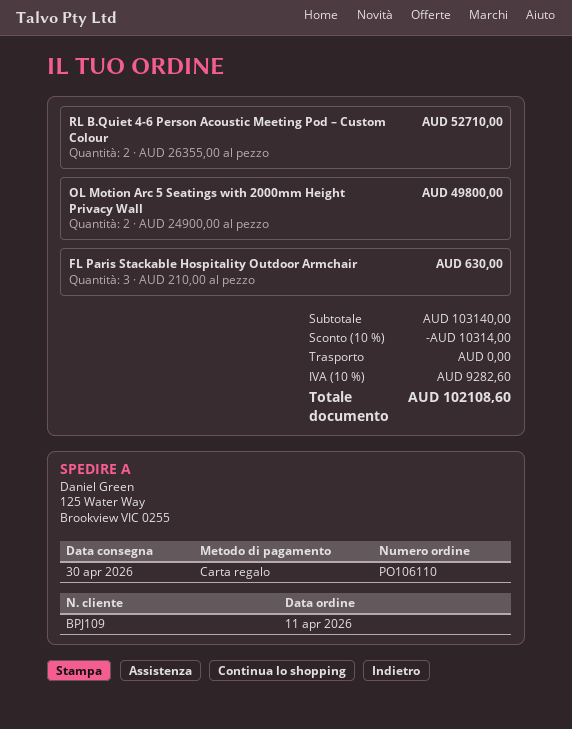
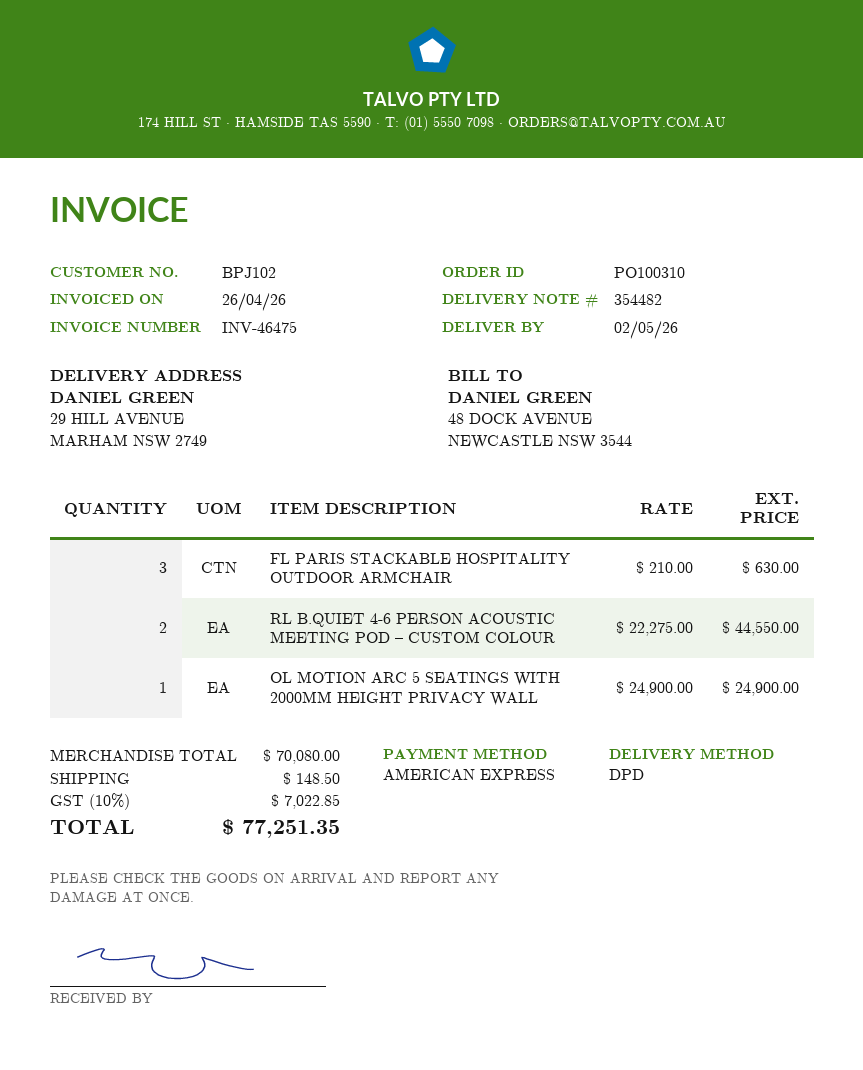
order number: PO106110 -> PO100310
delivery date: 2026-04-30 -> 2026-05-02
customer number: BPJ109 -> BPJ102
payment method: gift card -> American Express
ship to: 125 Water Way, Brookview VIC 0255 -> 29 HILL AVENUE, MARHAM NSW 2749
RL B.Quiet 4-6 Person Acoustic Meeting Pod – Custom Colour: 2 x 26355.00 = 52710.00 -> 2 x 22275.00 = 44550.00
OL Motion Arc 5 Seatings with 2000mm Height Privacy Wall: 2 x 24900.00 = 49800.00 -> 1 x 24900.00 = 24900.00
subtotal: 103140.00 -> 70080.00
discount: 10% = 10314.00 -> none
shipping: 0.00 -> 148.50
tax: 10% = 9282.60 -> 10% = 7022.85
total: 102108.60 -> 77251.35

